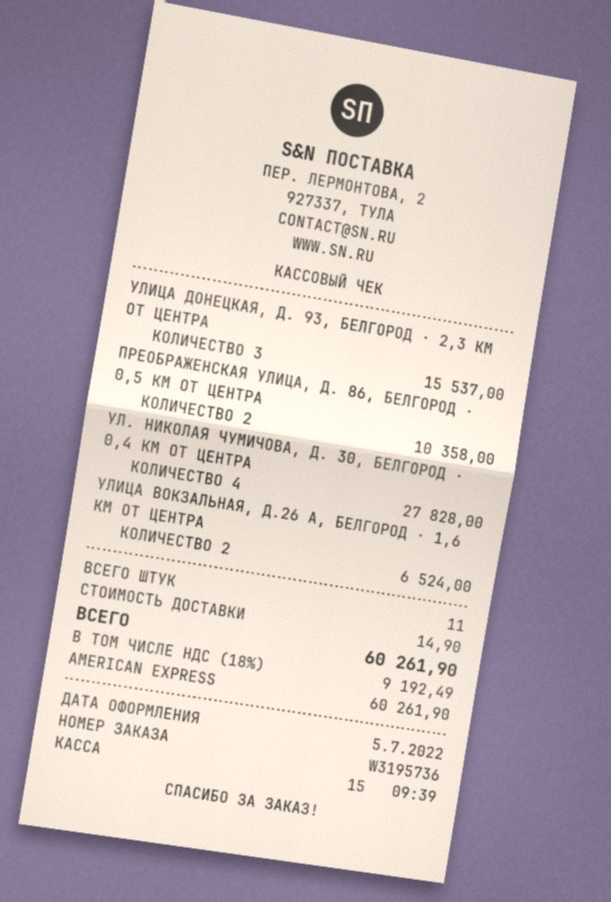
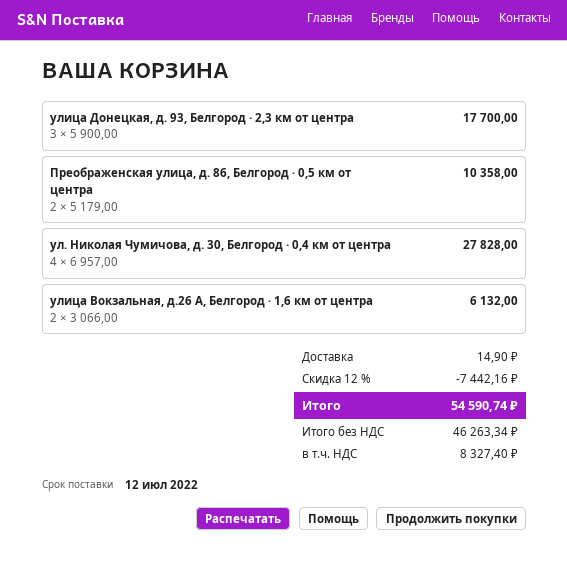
УЛИЦА ДОНЕЦКАЯ, Д. 93, БЕЛГОРОД · 2,3 КМ ОТ ЦЕНТРА: 3 for 15537.00 -> 3 for 17700.00
УЛИЦА ВОКЗАЛЬНАЯ, Д.26 А, БЕЛГОРОД · 1,6 КМ ОТ ЦЕНТРА: 2 for 6524.00 -> 2 for 6132.00
discount: none -> 12% = 7442.16
tax: 9192.49 -> 8327.40
total: 60261.90 -> 54590.74

